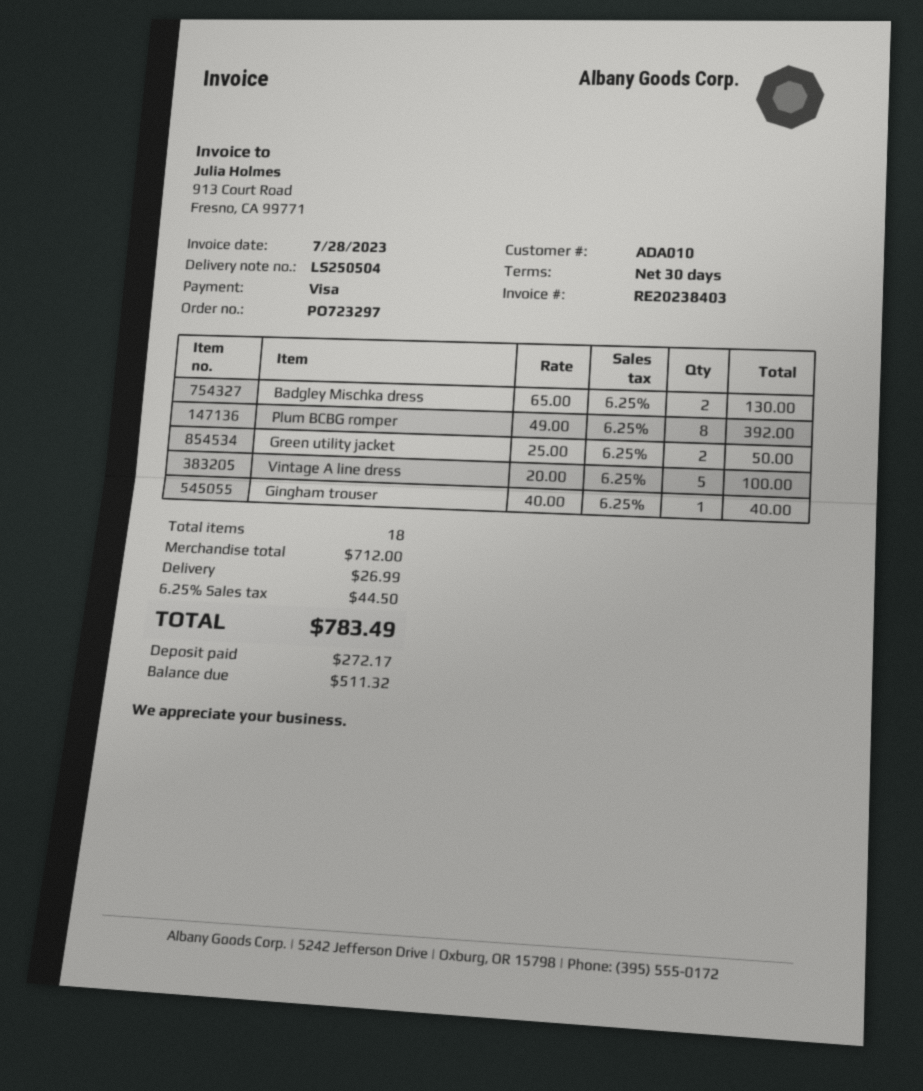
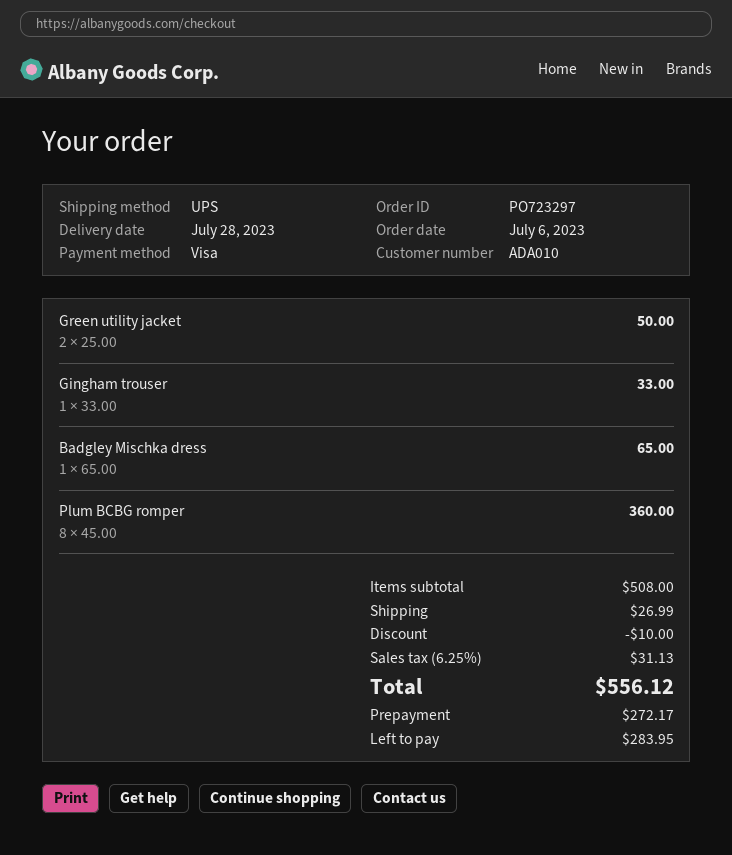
Badgley Mischka dress: 2 x 65.00 = 130.00 -> 1 x 65.00 = 65.00
Plum BCBG romper: 8 x 49.00 = 392.00 -> 8 x 45.00 = 360.00
Vintage A line dress: 5 x 20.00 = 100.00 -> none
Gingham trouser: 1 x 40.00 = 40.00 -> 1 x 33.00 = 33.00
subtotal: 712.00 -> 508.00
discount: none -> 10.00
tax: 6.25% = 44.50 -> 6.25% = 31.13
total: 783.49 -> 556.12
balance: 511.32 -> 283.95

